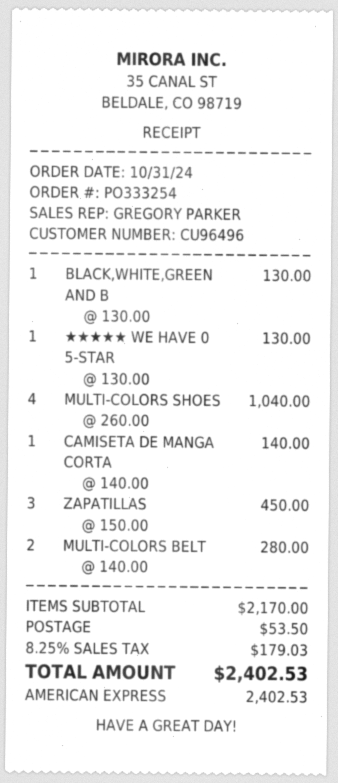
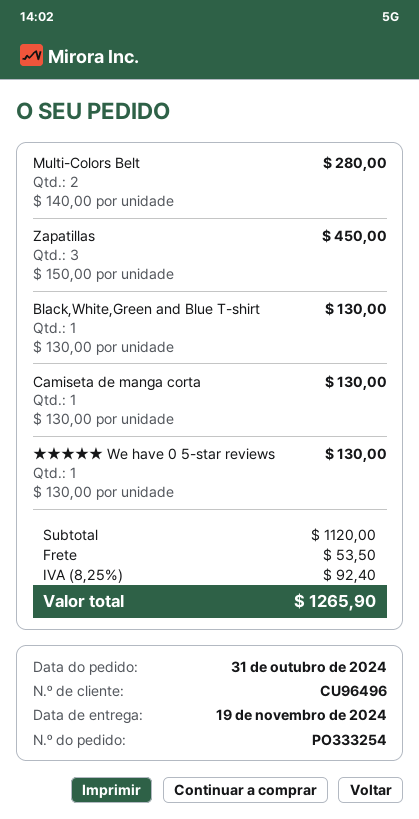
MULTI-COLORS SHOES: 4 x 260.00 = 1040.00 -> none
CAMISETA DE MANGA CORTA: 1 x 140.00 = 140.00 -> 1 x 130.00 = 130.00
subtotal: 2170.00 -> 1120.00
tax: 8.25% = 179.03 -> 8.25% = 92.40
total: 2402.53 -> 1265.90

